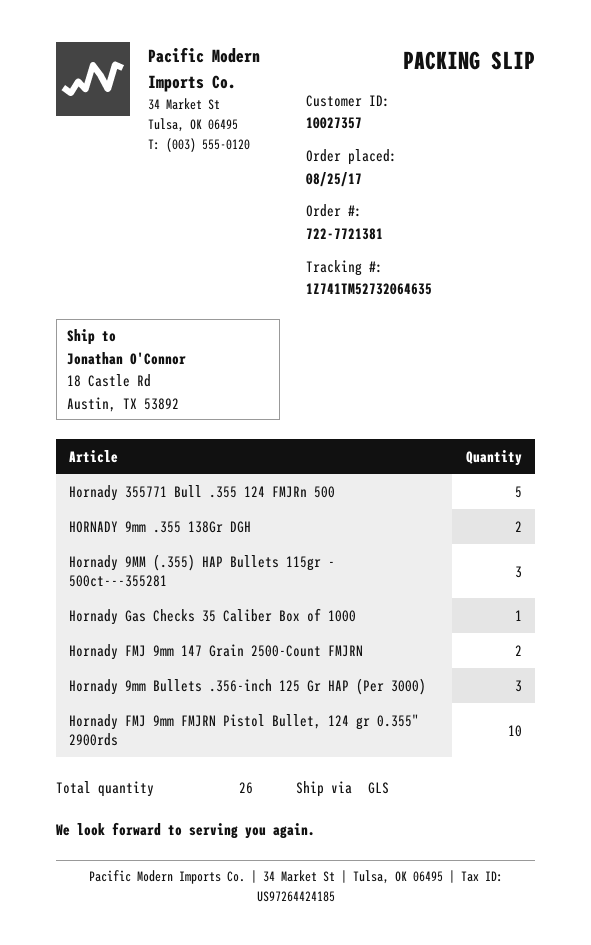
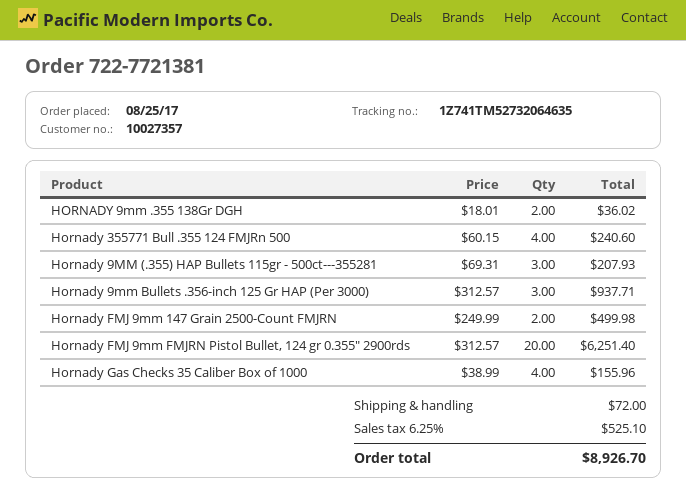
Hornady 355771 Bull .355 124 FMJRn 500: 5 -> 4
Hornady Gas Checks 35 Caliber Box of 1000: 1 -> 4
Hornady FMJ 9mm FMJRN Pistol Bullet, 124 gr 0.355" 2900rds: 10 -> 20

